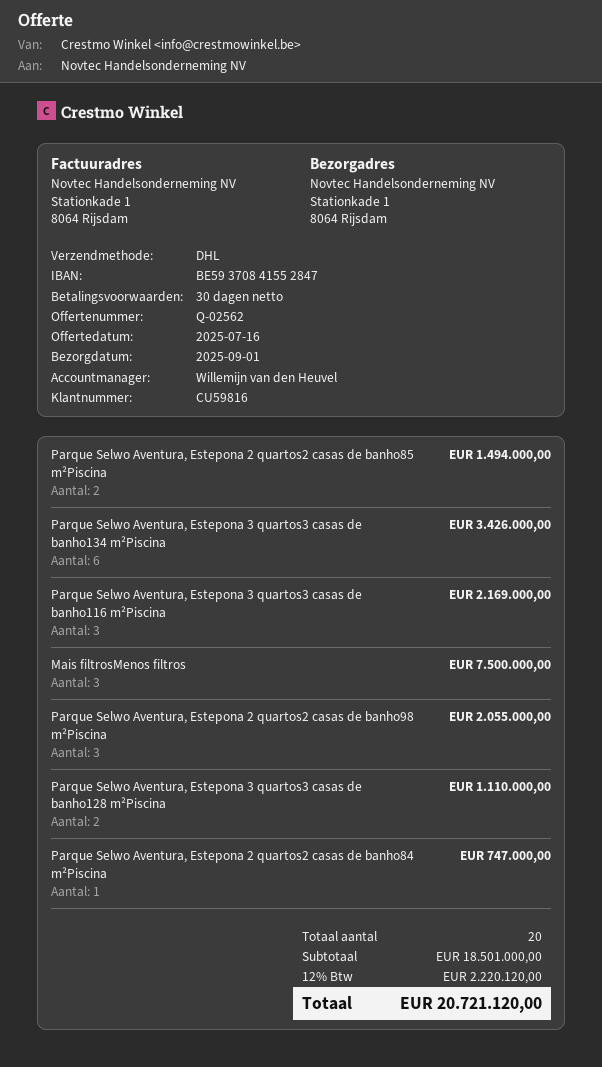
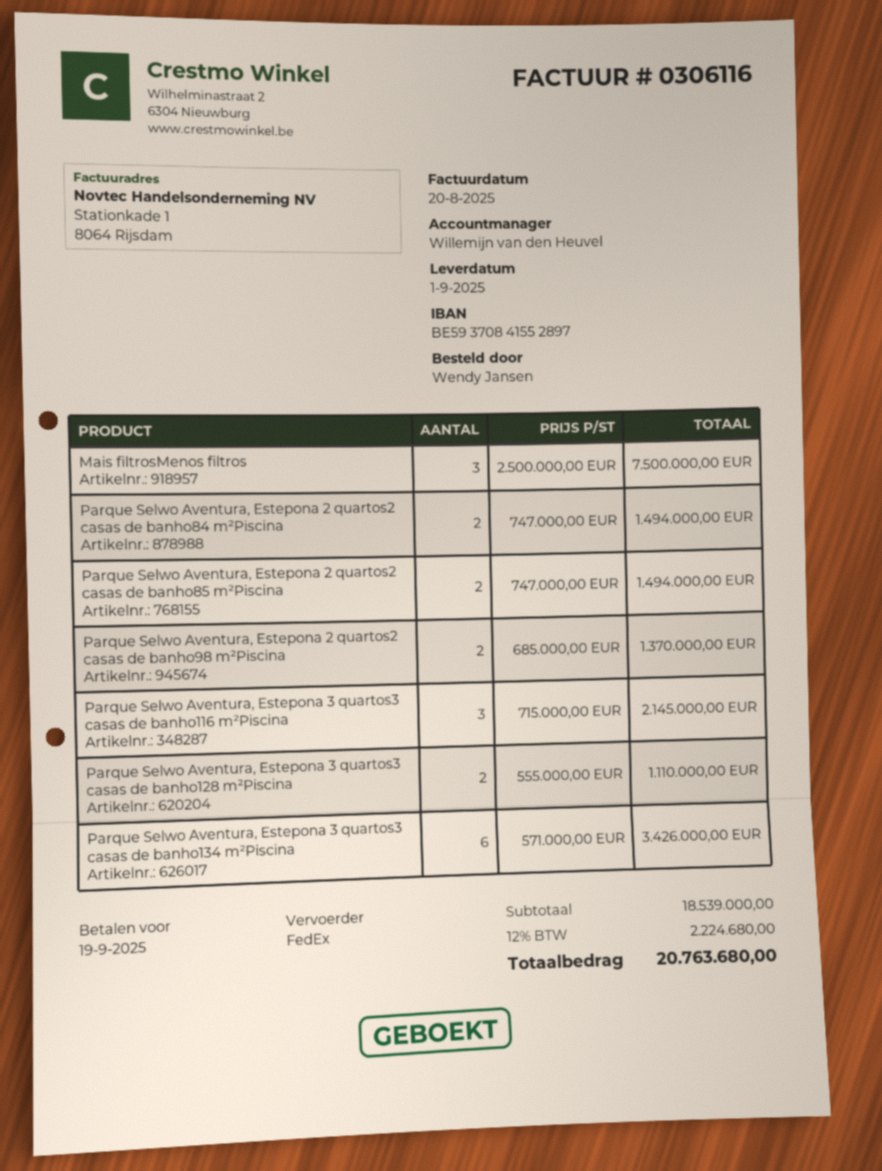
bank account: BE59370841552847 -> BE59370841552897
shipping method: DHL -> FedEx
Parque Selwo Aventura, Estepona 3 quartos3 casas de banho116 m²Piscina: 3 for 2169000.00 -> 3 for 2145000.00
Parque Selwo Aventura, Estepona 2 quartos2 casas de banho98 m²Piscina: 3 for 2055000.00 -> 2 for 1370000.00
Parque Selwo Aventura, Estepona 2 quartos2 casas de banho84 m²Piscina: 1 for 747000.00 -> 2 for 1494000.00
subtotal: 18501000.00 -> 18539000.00
tax: 12% = 2220120.00 -> 12% = 2224680.00
total: 20721120.00 -> 20763680.00

